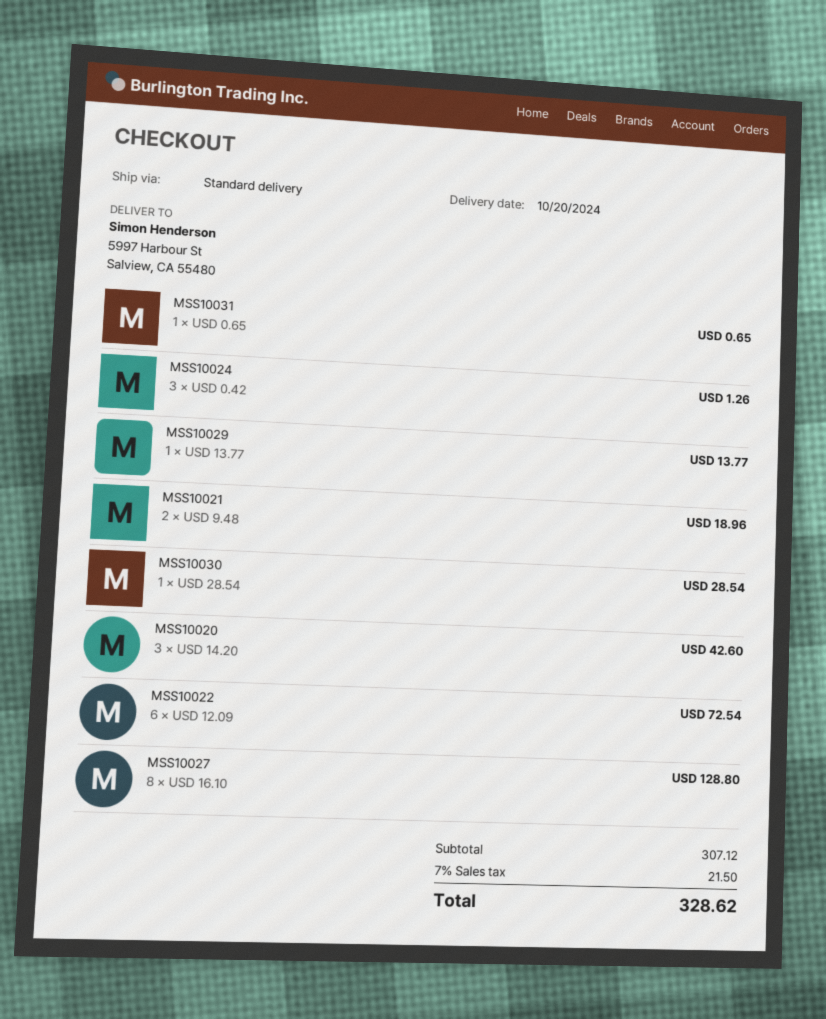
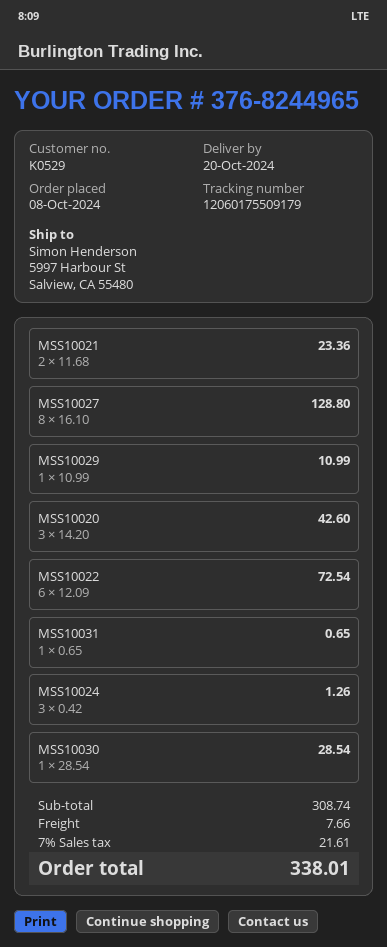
MSS10029: 1 x 13.77 = 13.77 -> 1 x 10.99 = 10.99
MSS10021: 2 x 9.48 = 18.96 -> 2 x 11.68 = 23.36
subtotal: 307.12 -> 308.74
shipping: none -> 7.66
tax: 7% = 21.50 -> 7% = 21.61
total: 328.62 -> 338.01

